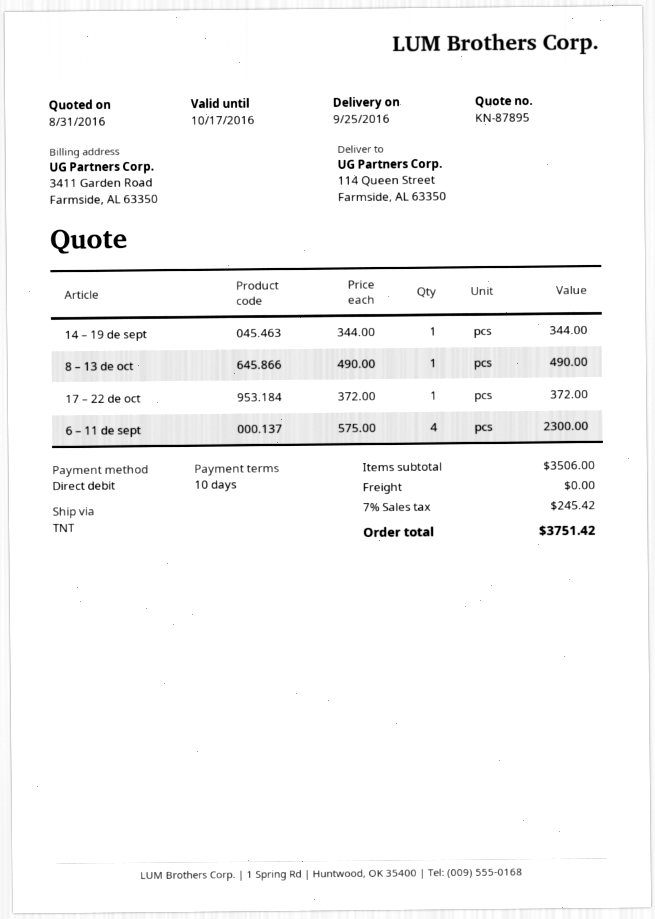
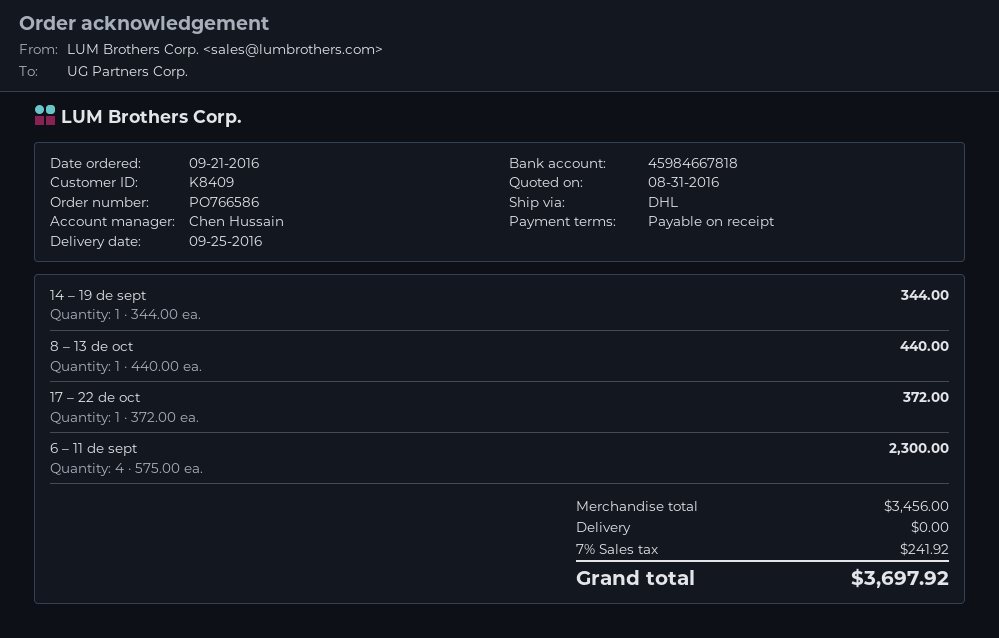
payment terms: 10 days -> on receipt
shipping method: TNT -> DHL
8 – 13 de oct: 1 x 490.00 = 490.00 -> 1 x 440.00 = 440.00
subtotal: 3506.00 -> 3456.00
tax: 7% = 245.42 -> 7% = 241.92
total: 3751.42 -> 3697.92

